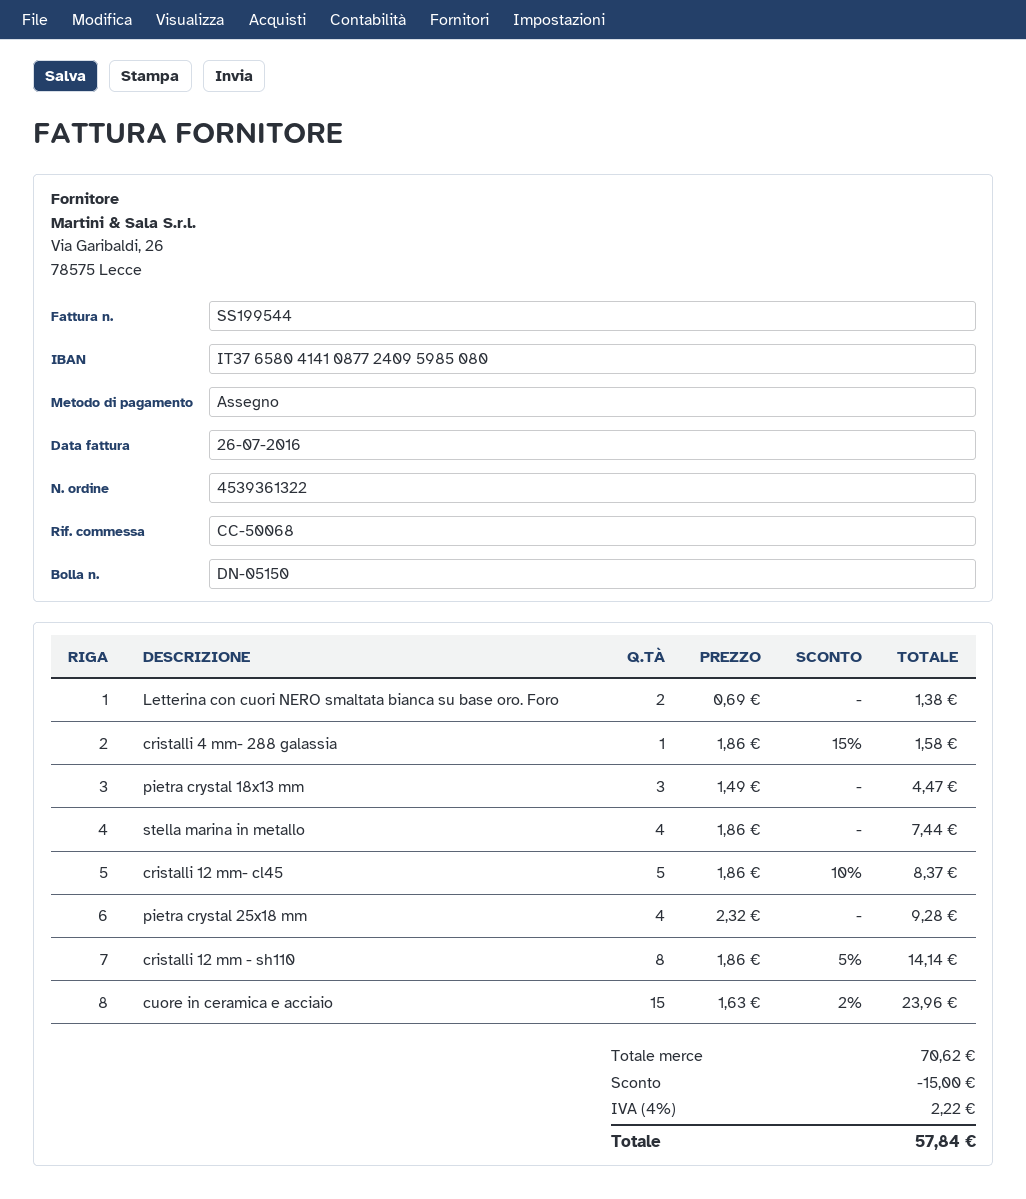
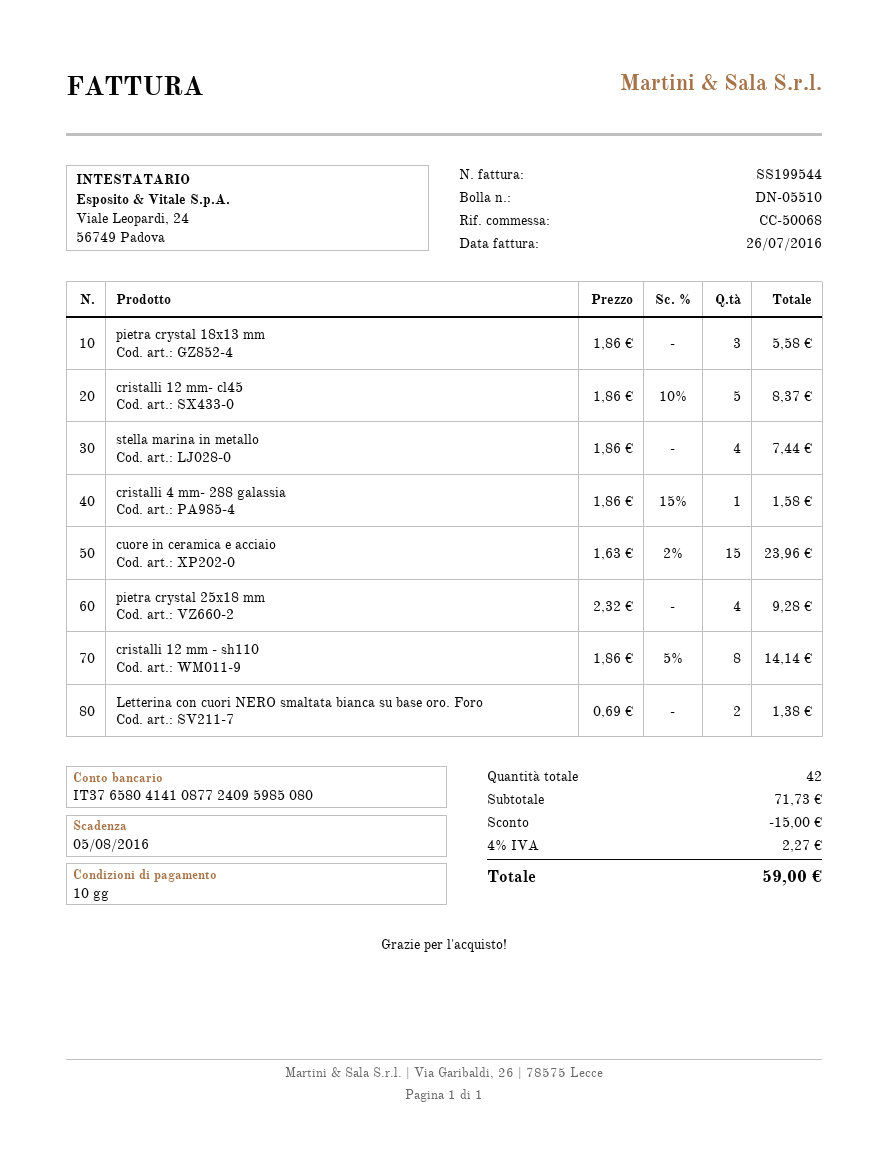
delivery note number: DN-05150 -> DN-05510
pietra crystal 18x13 mm: 3 x 1.49 = 4.47 -> 3 x 1.86 = 5.58
subtotal: 70.62 -> 71.73
tax: 4% = 2.22 -> 4% = 2.27
total: 57.84 -> 59.00

